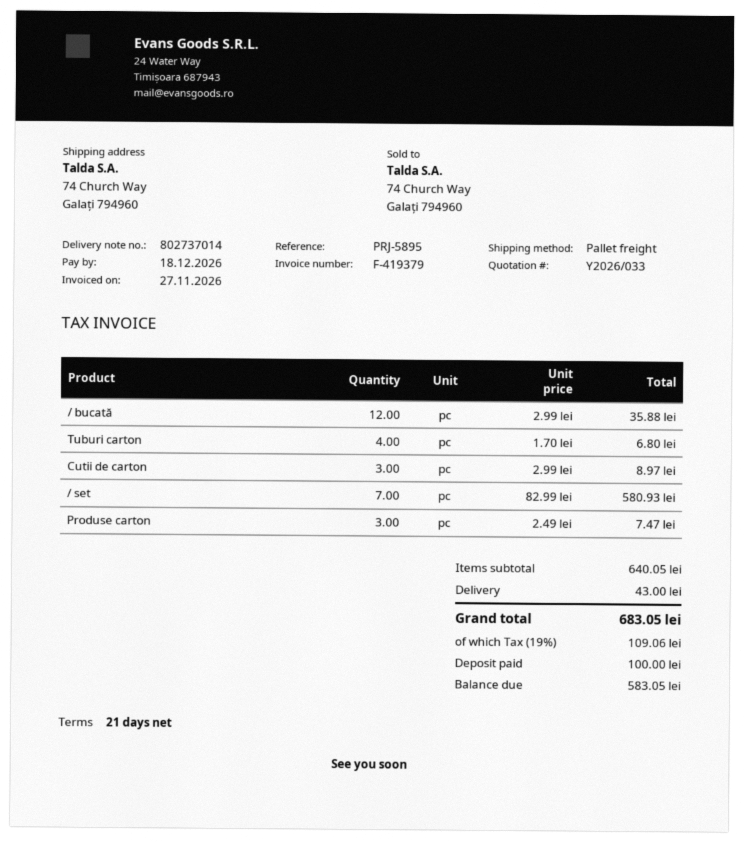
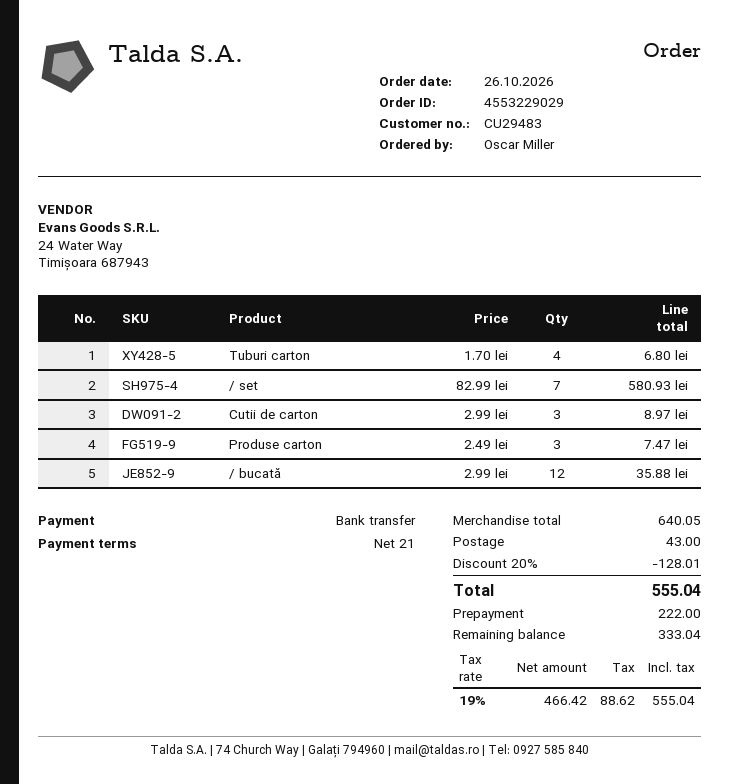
discount: none -> 20% = 128.01
tax: 19% = 109.06 -> 19% = 88.62
total: 683.05 -> 555.04
deposit: 100.00 -> 222.00
balance: 583.05 -> 333.04

